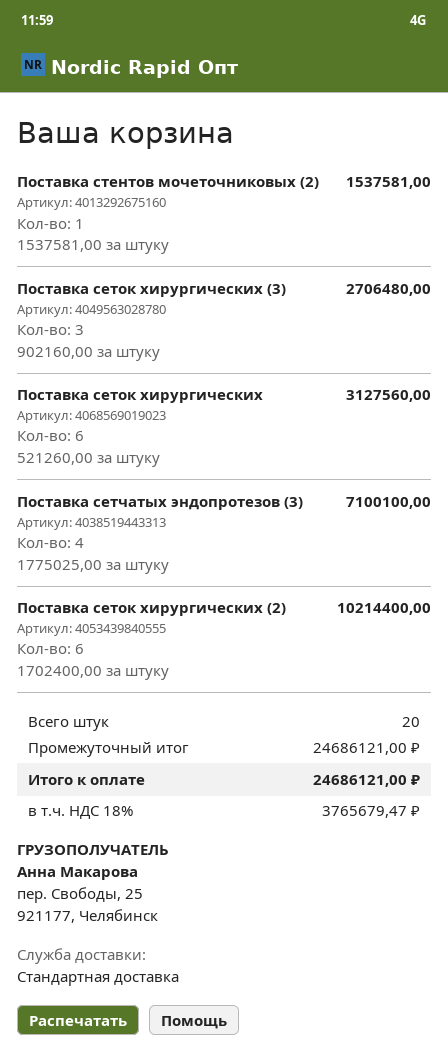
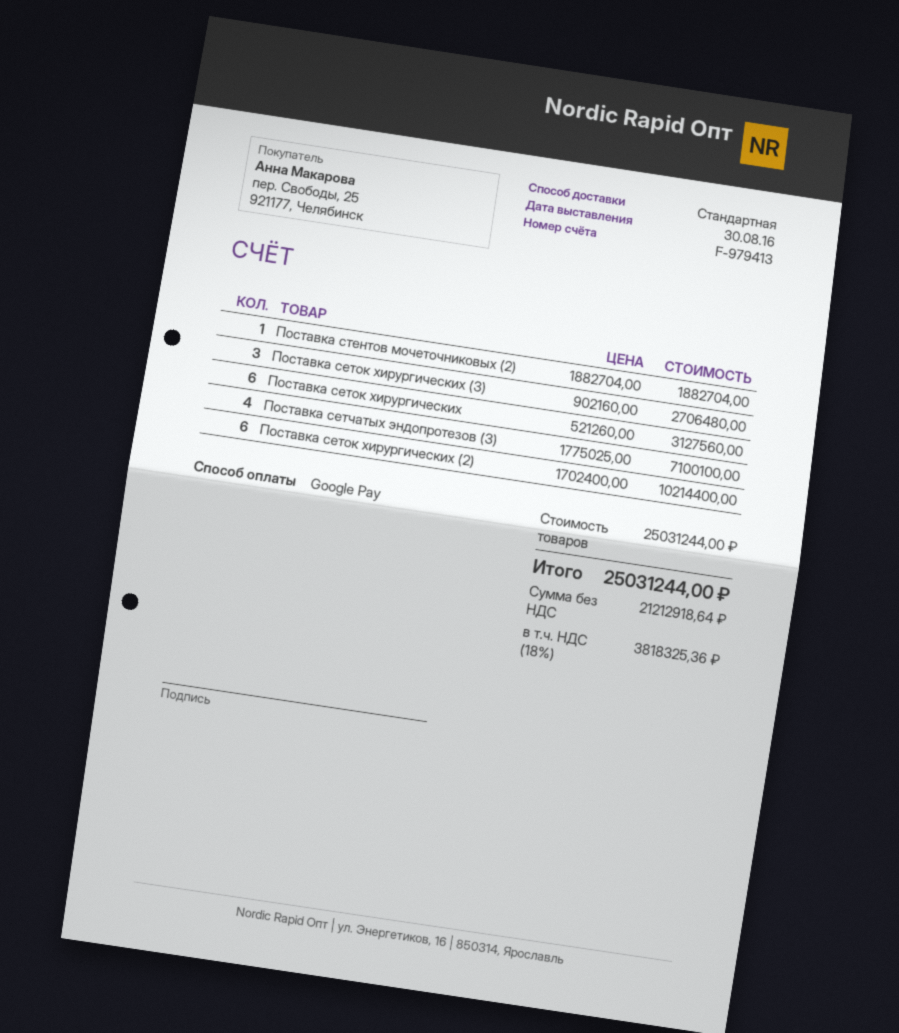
Поставка стентов мочеточниковых (2): 1 x 1537581.00 = 1537581.00 -> 1 x 1882704.00 = 1882704.00
subtotal: 24686121.00 -> 25031244.00
tax: 18% = 3765679.47 -> 18% = 3818325.36
total: 24686121.00 -> 25031244.00

